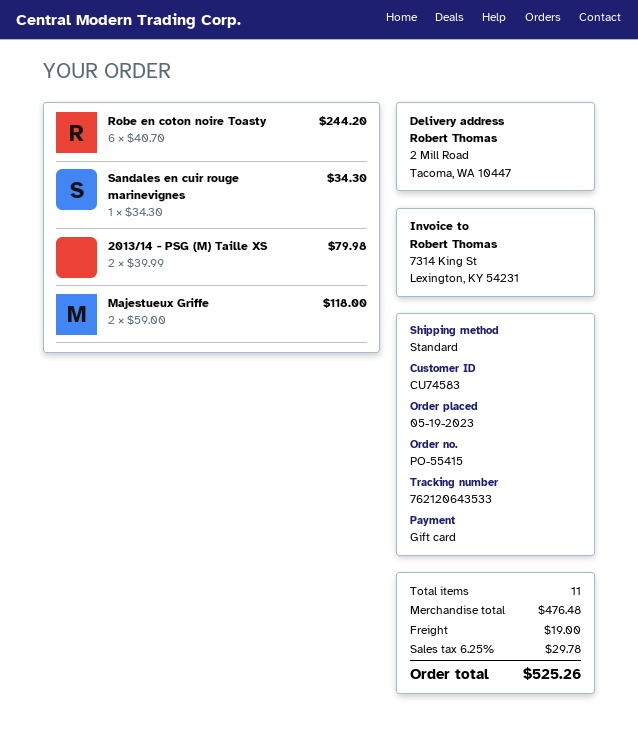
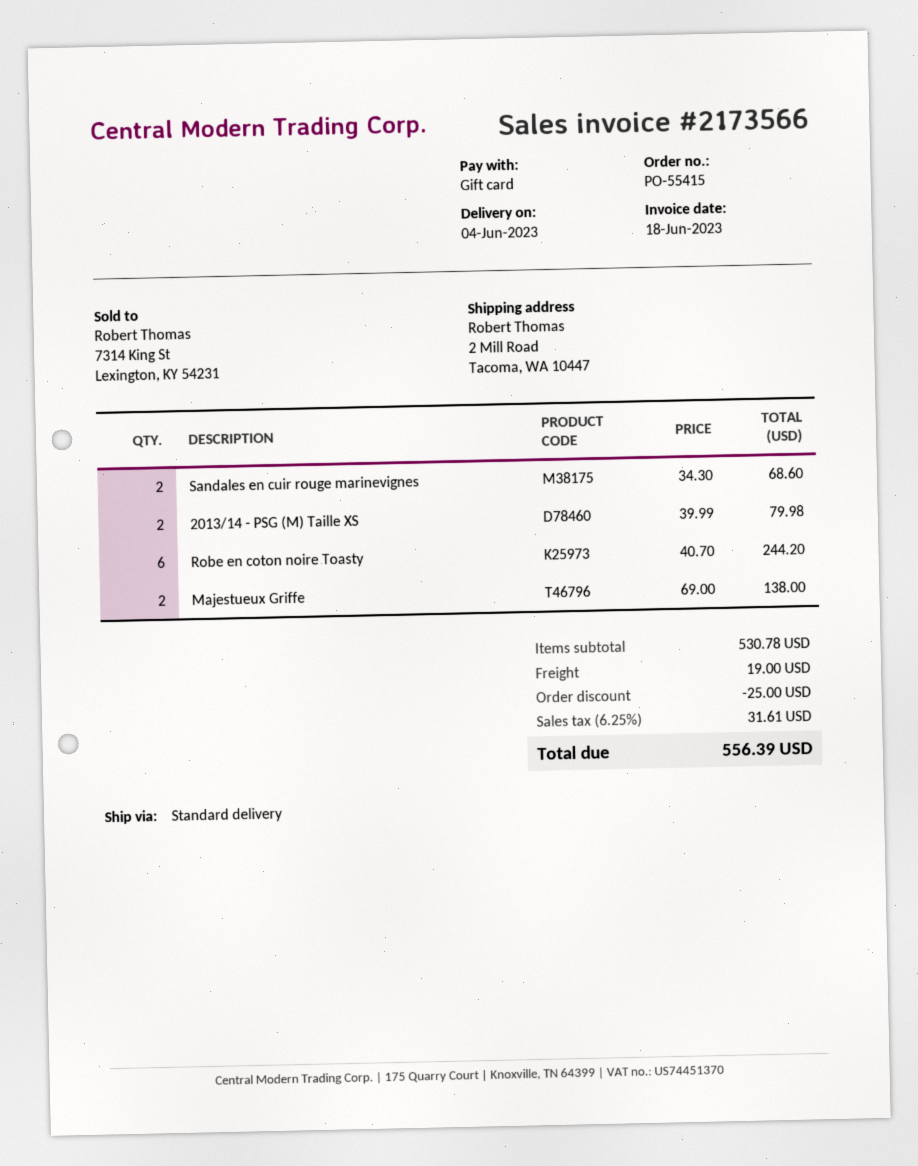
Sandales en cuir rouge marinevignes: 1 x 34.30 = 34.30 -> 2 x 34.30 = 68.60
Majestueux Griffe: 2 x 59.00 = 118.00 -> 2 x 69.00 = 138.00
subtotal: 476.48 -> 530.78
discount: none -> 25.00
tax: 6.25% = 29.78 -> 6.25% = 31.61
total: 525.26 -> 556.39

